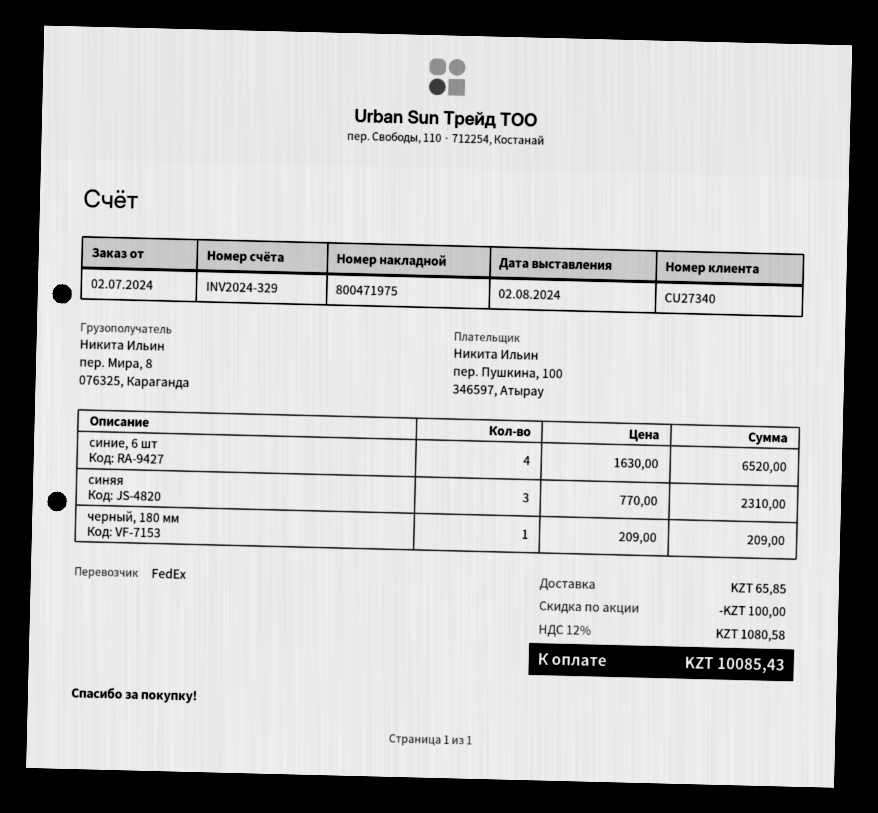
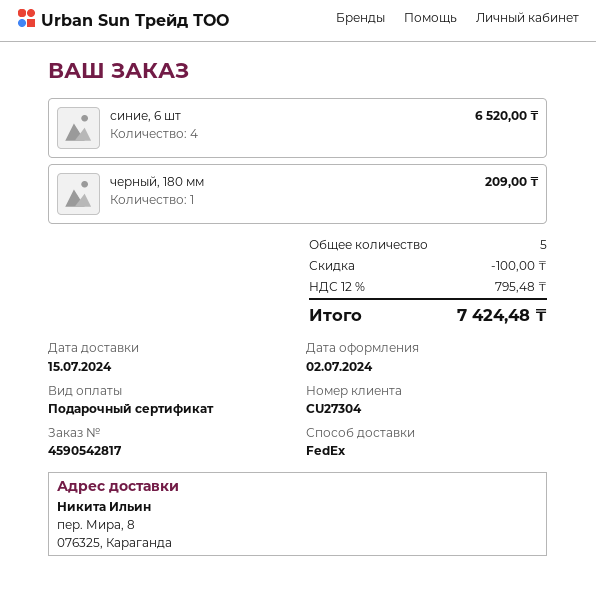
customer number: CU27340 -> CU27304
синяя: 3 for 2310.00 -> none
shipping: 65.85 -> none
tax: 12% = 1080.58 -> 12% = 795.48
total: 10085.43 -> 7424.48

